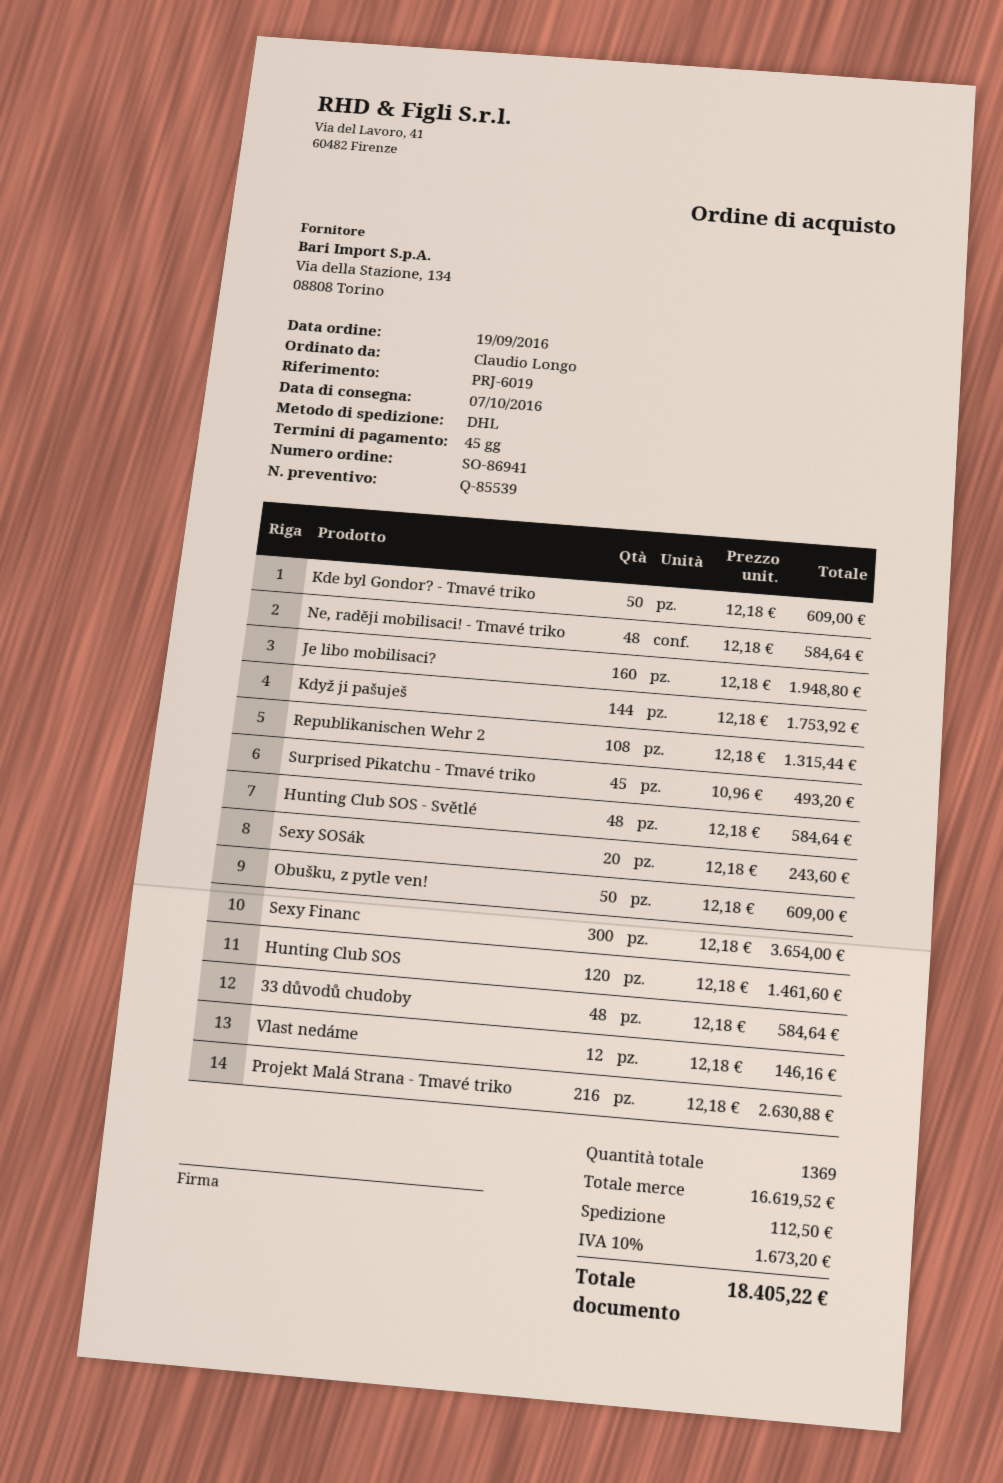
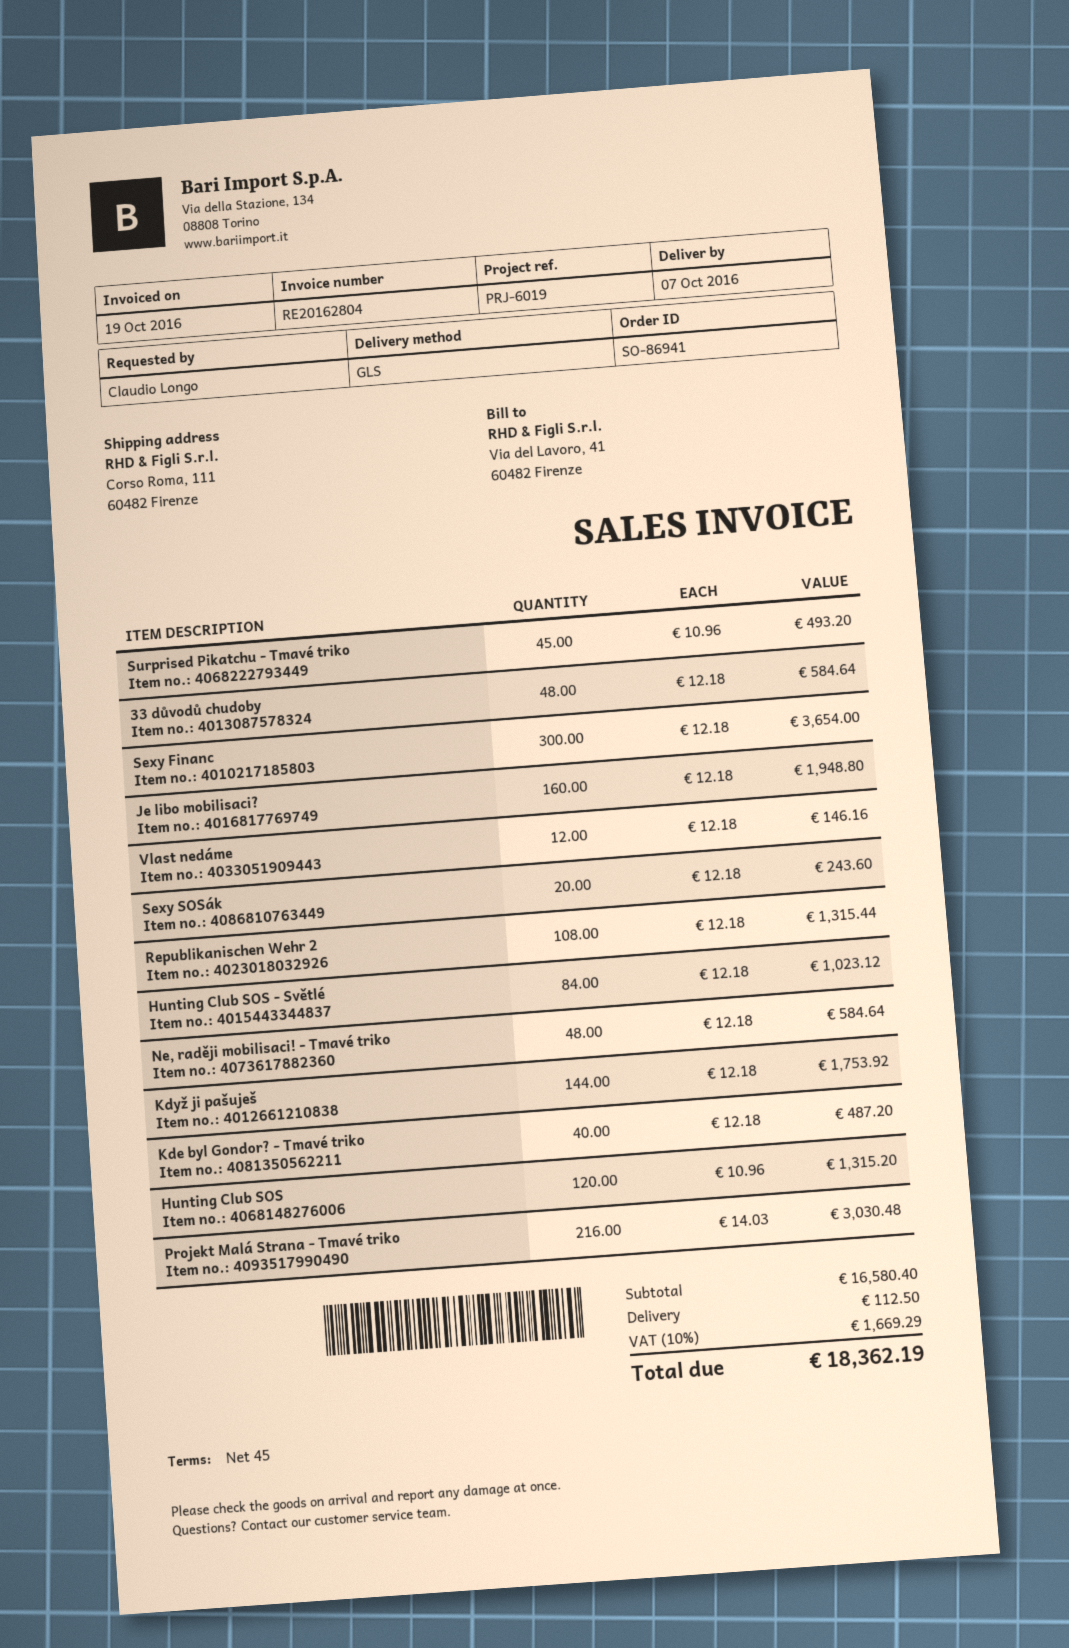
shipping method: DHL -> GLS
Kde byl Gondor? - Tmavé triko: 50 x 12.18 = 609.00 -> 40 x 12.18 = 487.20
Hunting Club SOS - Světlé: 48 x 12.18 = 584.64 -> 84 x 12.18 = 1023.12
Obušku, z pytle ven!: 50 x 12.18 = 609.00 -> none
Hunting Club SOS: 120 x 12.18 = 1461.60 -> 120 x 10.96 = 1315.20
Projekt Malá Strana - Tmavé triko: 216 x 12.18 = 2630.88 -> 216 x 14.03 = 3030.48
subtotal: 16619.52 -> 16580.40
tax: 10% = 1673.20 -> 10% = 1669.29
total: 18405.22 -> 18362.19

